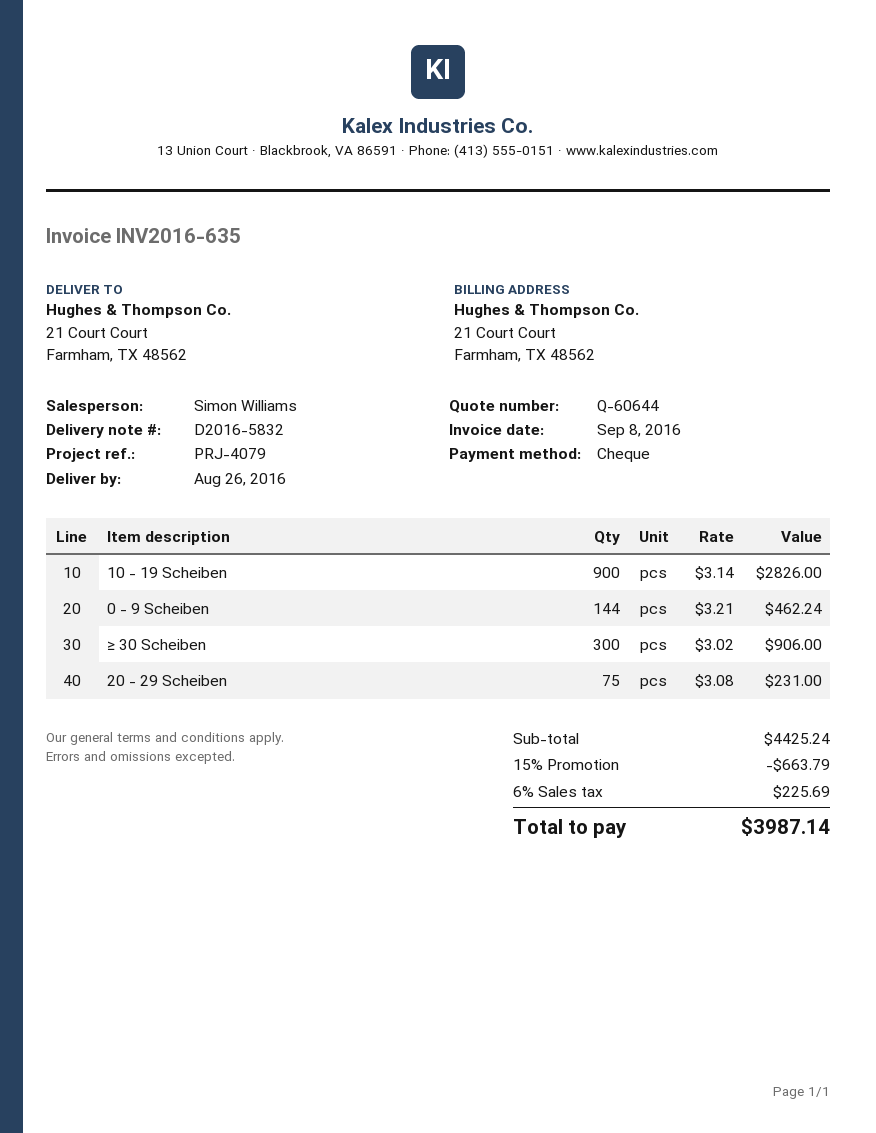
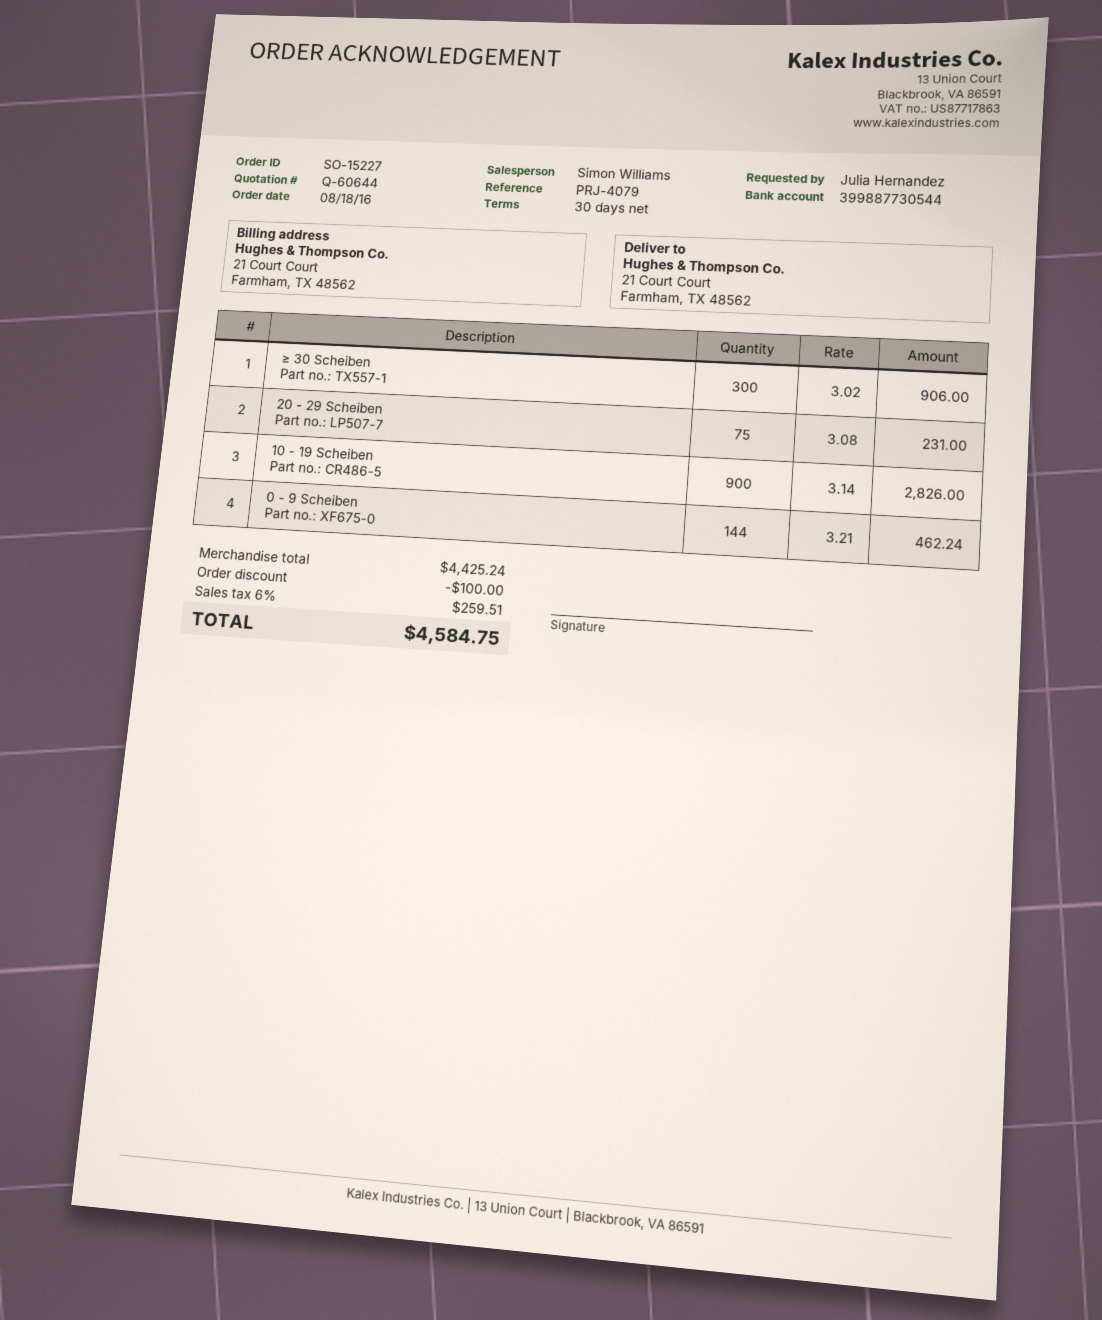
discount: 663.79 -> 100.00
tax: 6% = 225.69 -> 6% = 259.51
total: 3987.14 -> 4584.75

